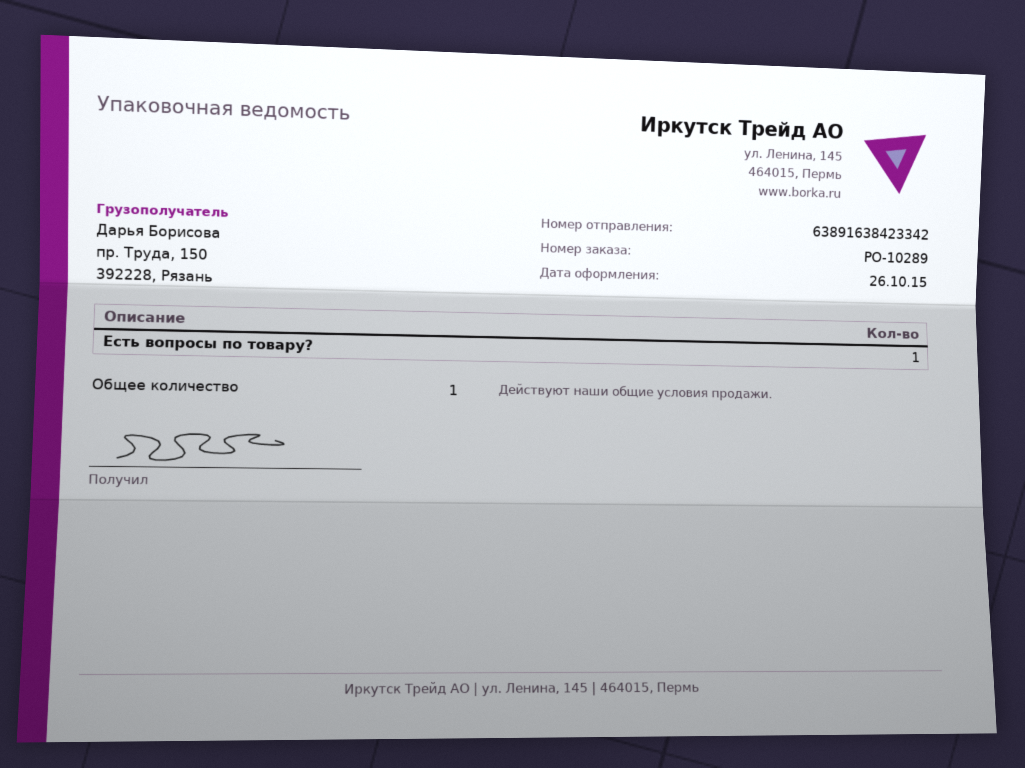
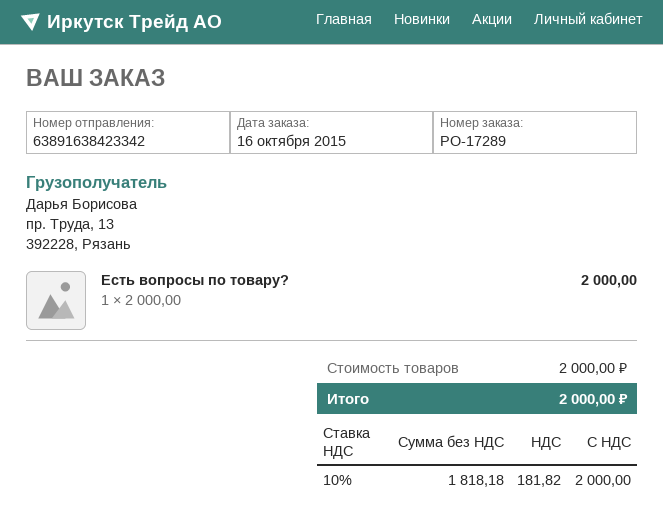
order number: PO-10289 -> PO-17289
order date: 2015-10-26 -> 2015-10-16
ship to: пр. Труда, 150, 392228, Рязань -> пр. Труда, 13, 392228, Рязань

